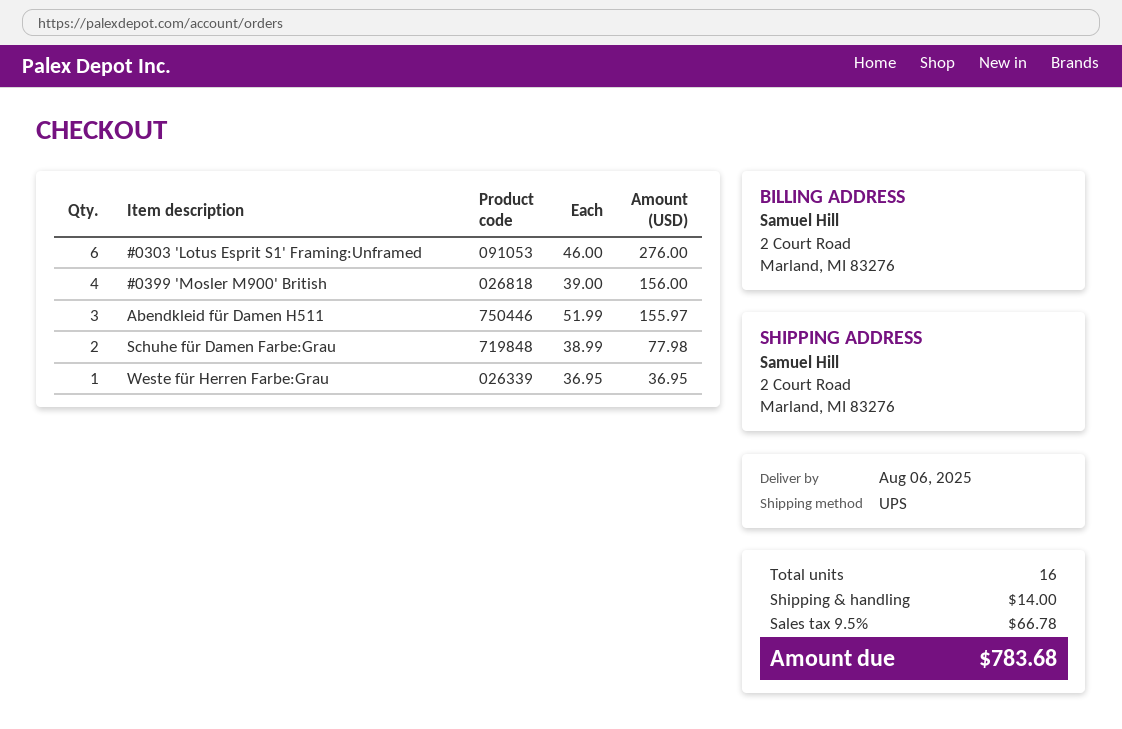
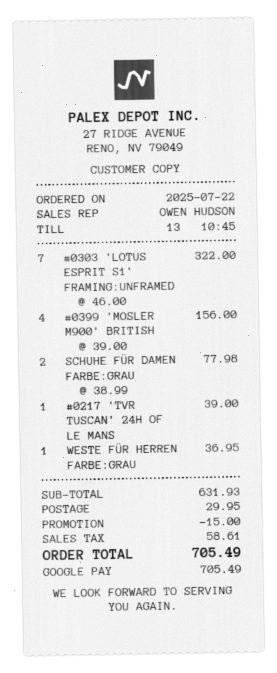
#0303 'Lotus Esprit S1' Framing:Unframed: 6 x 46.00 = 276.00 -> 7 x 46.00 = 322.00
Abendkleid für Damen H511: 3 x 51.99 = 155.97 -> none
#0217 'TVR TUSCAN' 24H OF LE MANS: none -> 1 x 39.00 = 39.00
discount: none -> 15.00
shipping: 14.00 -> 29.95
tax: 66.78 -> 58.61
total: 783.68 -> 705.49

